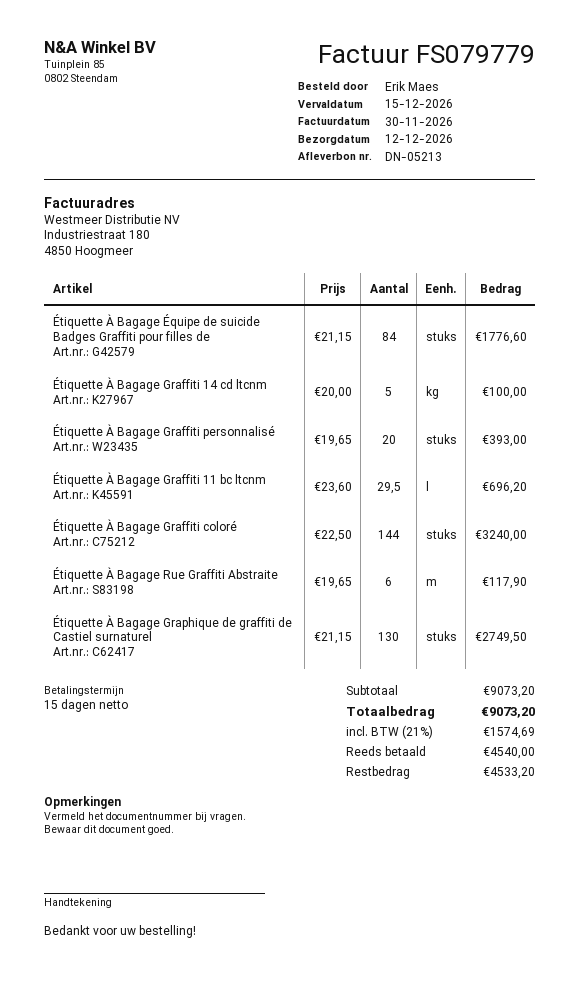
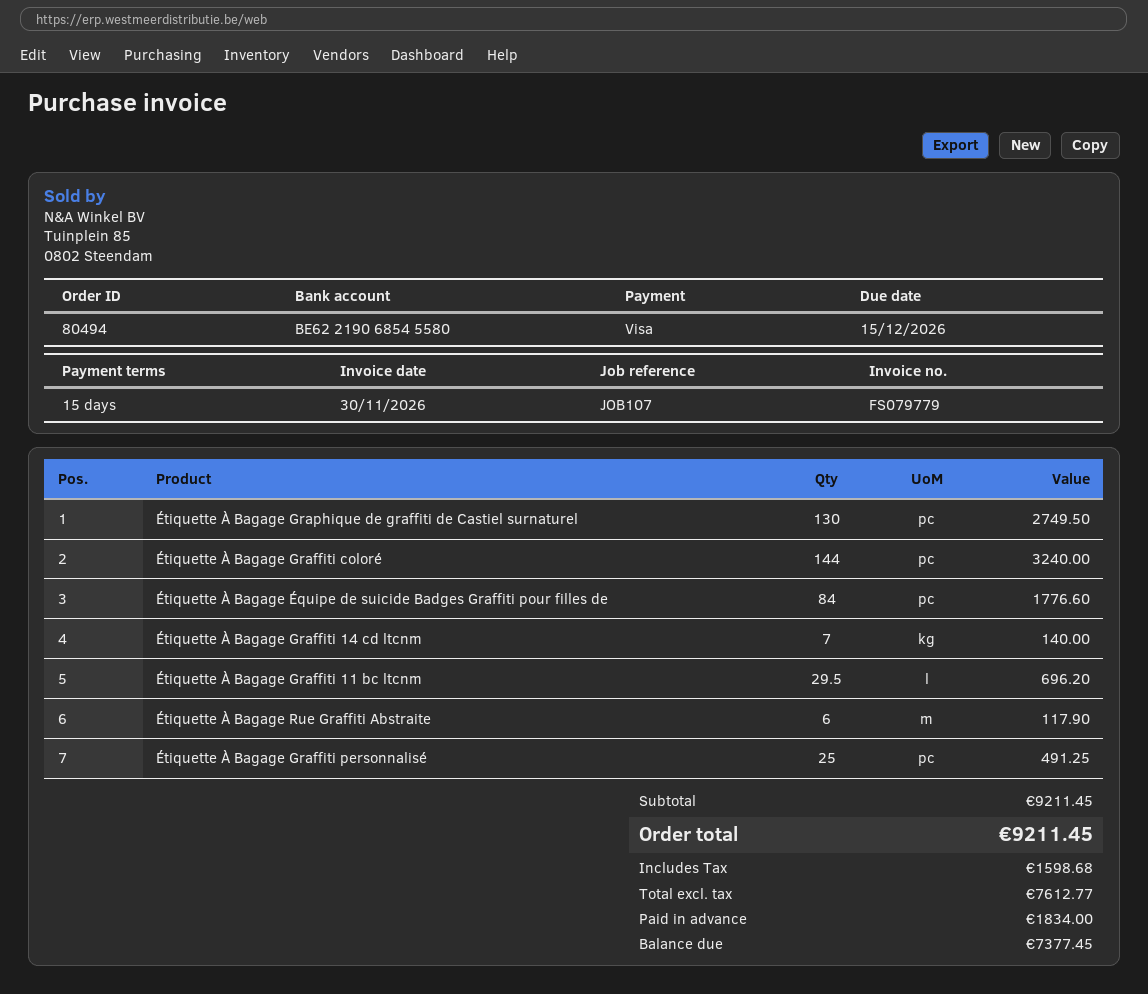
Étiquette À Bagage Graffiti 14 cd ltcnm: 5 for 100.00 -> 7 for 140.00
Étiquette À Bagage Graffiti personnalisé: 20 for 393.00 -> 25 for 491.25
subtotal: 9073.20 -> 9211.45
tax: 1574.69 -> 1598.68
total: 9073.20 -> 9211.45
deposit: 4540.00 -> 1834.00
balance: 4533.20 -> 7377.45

